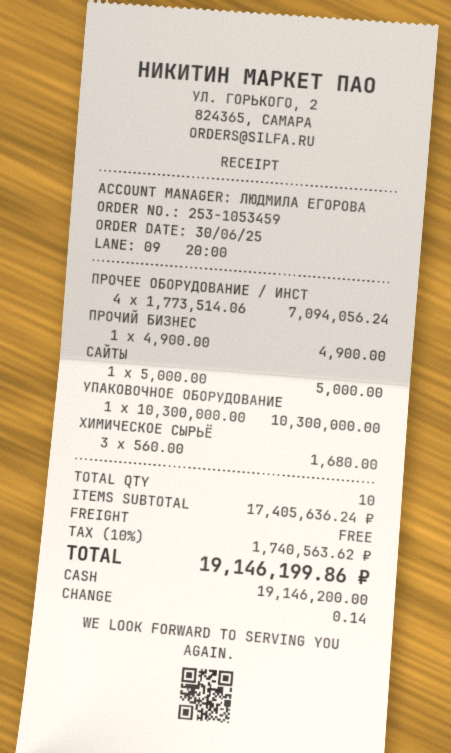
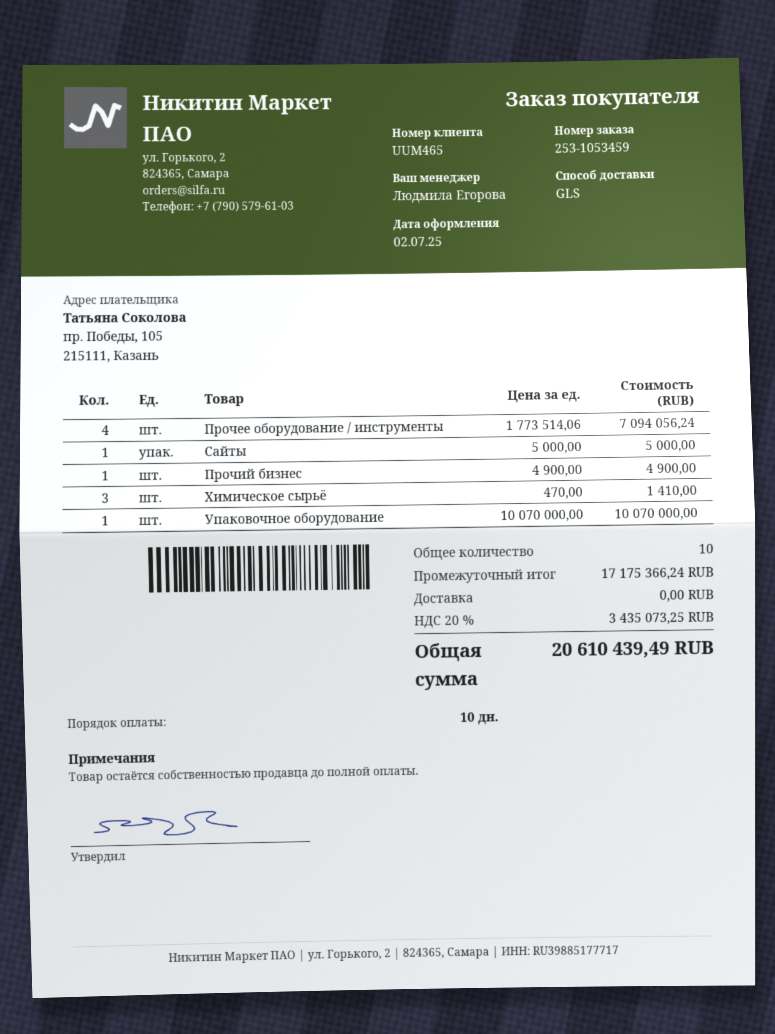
order date: 2025-06-30 -> 2025-07-02
УПАКОВОЧНОЕ ОБОРУДОВАНИЕ: 1 x 10300000.00 = 10300000.00 -> 1 x 10070000.00 = 10070000.00
ХИМИЧЕСКОЕ СЫРЬЁ: 3 x 560.00 = 1680.00 -> 3 x 470.00 = 1410.00
subtotal: 17405636.24 -> 17175366.24
tax: 10% = 1740563.62 -> 20% = 3435073.25
total: 19146199.86 -> 20610439.49

